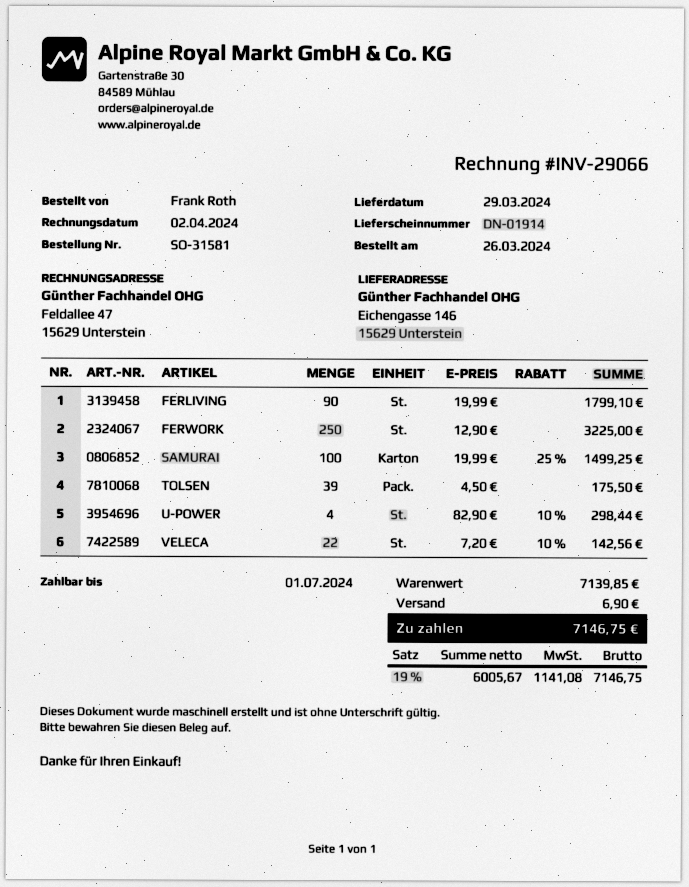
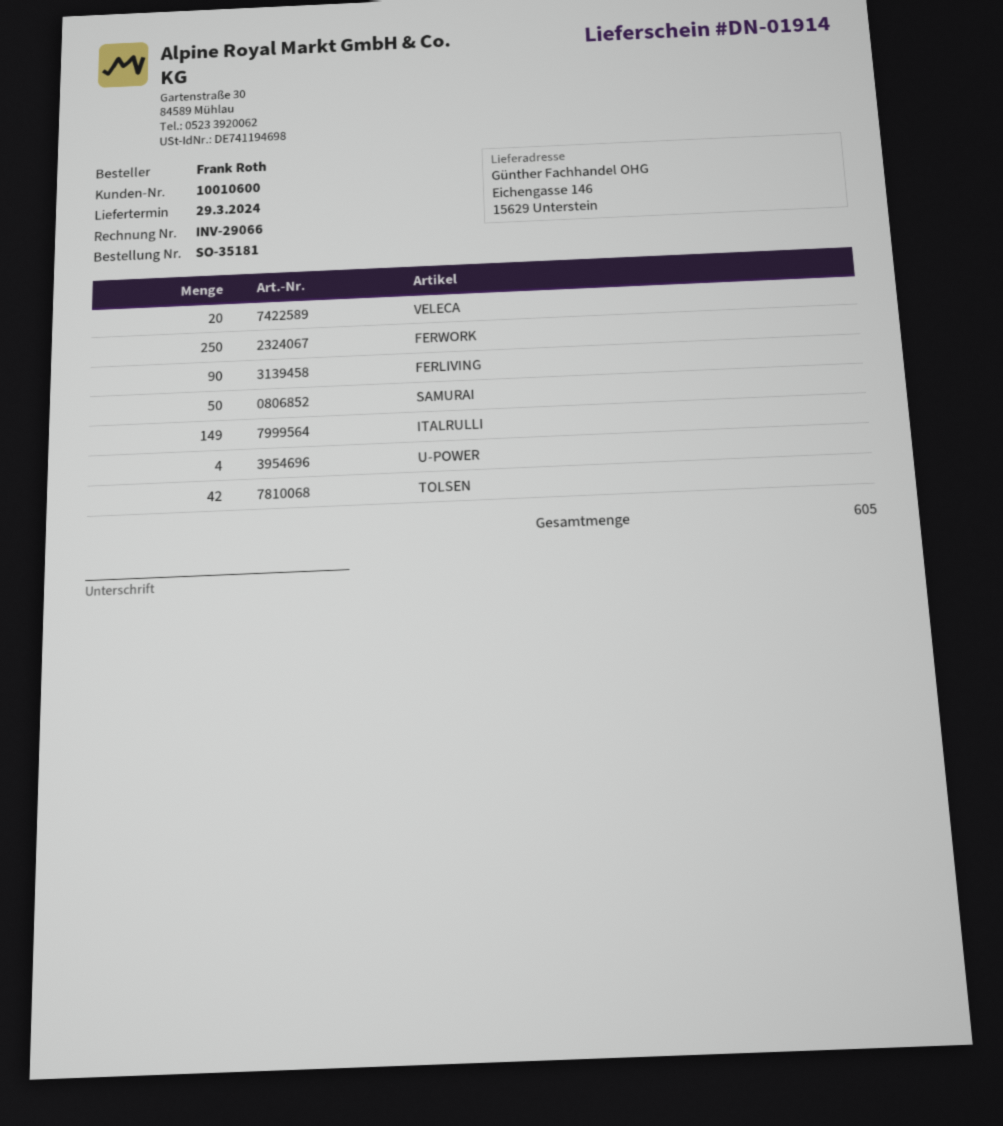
order number: SO-31581 -> SO-35181
SAMURAI: 100 -> 50
TOLSEN: 39 -> 42
VELECA: 22 -> 20
ITALRULLI: none -> 149

